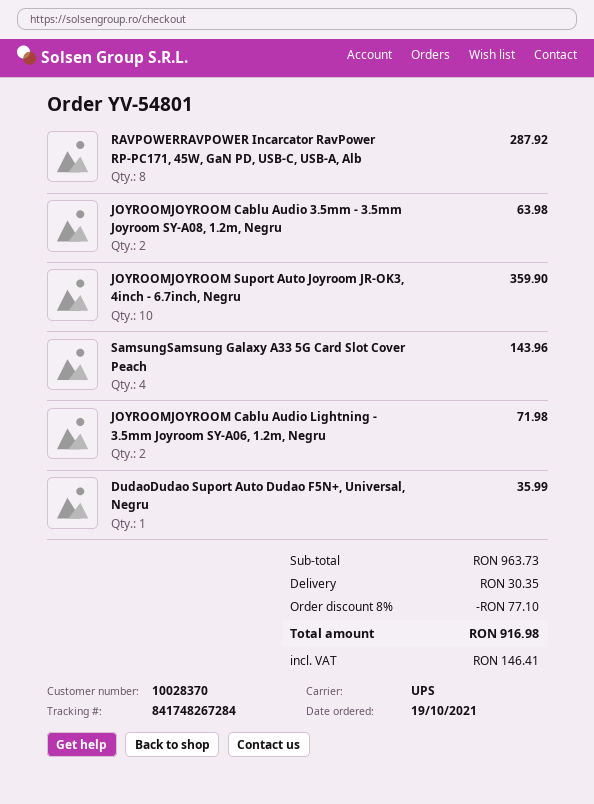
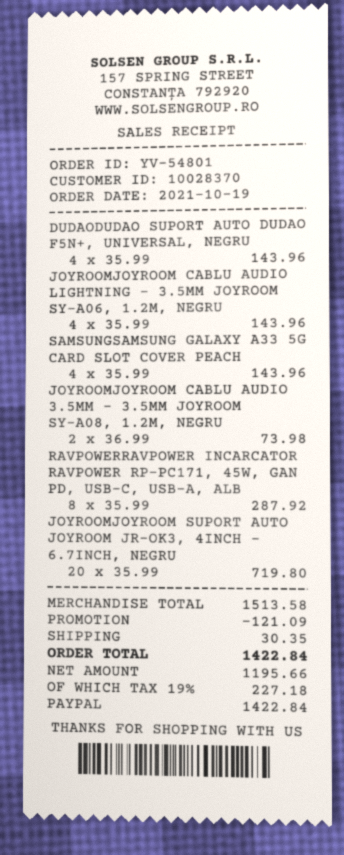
JOYROOMJOYROOM Cablu Audio 3.5mm - 3.5mm Joyroom SY-A08, 1.2m, Negru: 2 for 63.98 -> 2 for 73.98
JOYROOMJOYROOM Suport Auto Joyroom JR-OK3, 4inch - 6.7inch, Negru: 10 for 359.90 -> 20 for 719.80
JOYROOMJOYROOM Cablu Audio Lightning - 3.5mm Joyroom SY-A06, 1.2m, Negru: 2 for 71.98 -> 4 for 143.96
DudaoDudao Suport Auto Dudao F5N+, Universal, Negru: 1 for 35.99 -> 4 for 143.96
subtotal: 963.73 -> 1513.58
discount: 77.10 -> 121.09
tax: 146.41 -> 227.18
total: 916.98 -> 1422.84

